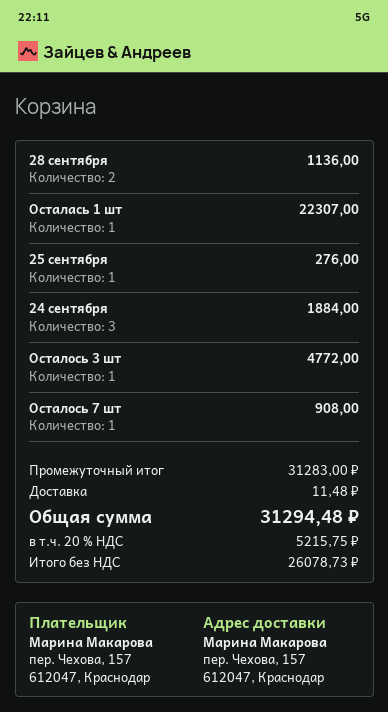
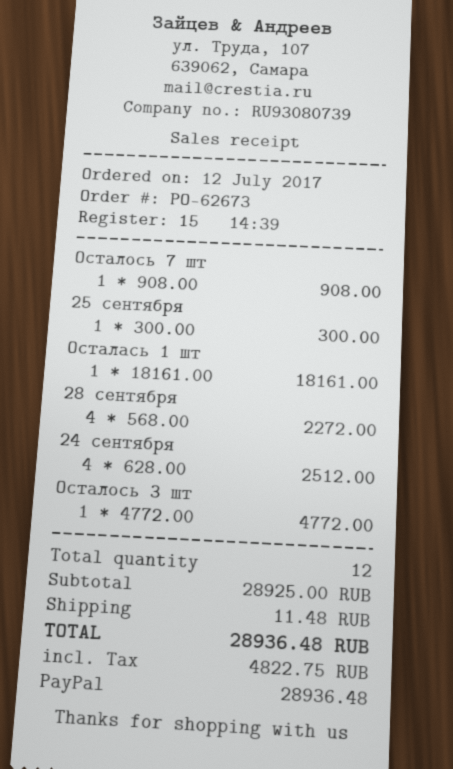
28 сентября: 2 for 1136.00 -> 4 for 2272.00
Осталась 1 шт: 1 for 22307.00 -> 1 for 18161.00
25 сентября: 1 for 276.00 -> 1 for 300.00
24 сентября: 3 for 1884.00 -> 4 for 2512.00
subtotal: 31283.00 -> 28925.00
tax: 5215.75 -> 4822.75
total: 31294.48 -> 28936.48

